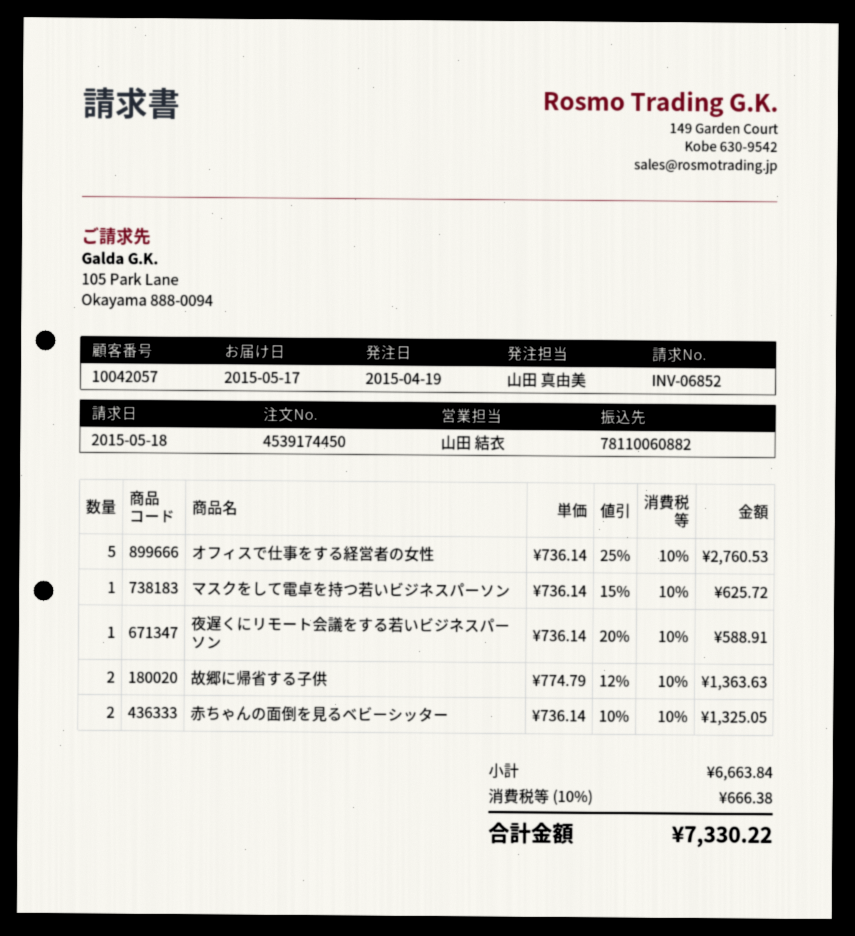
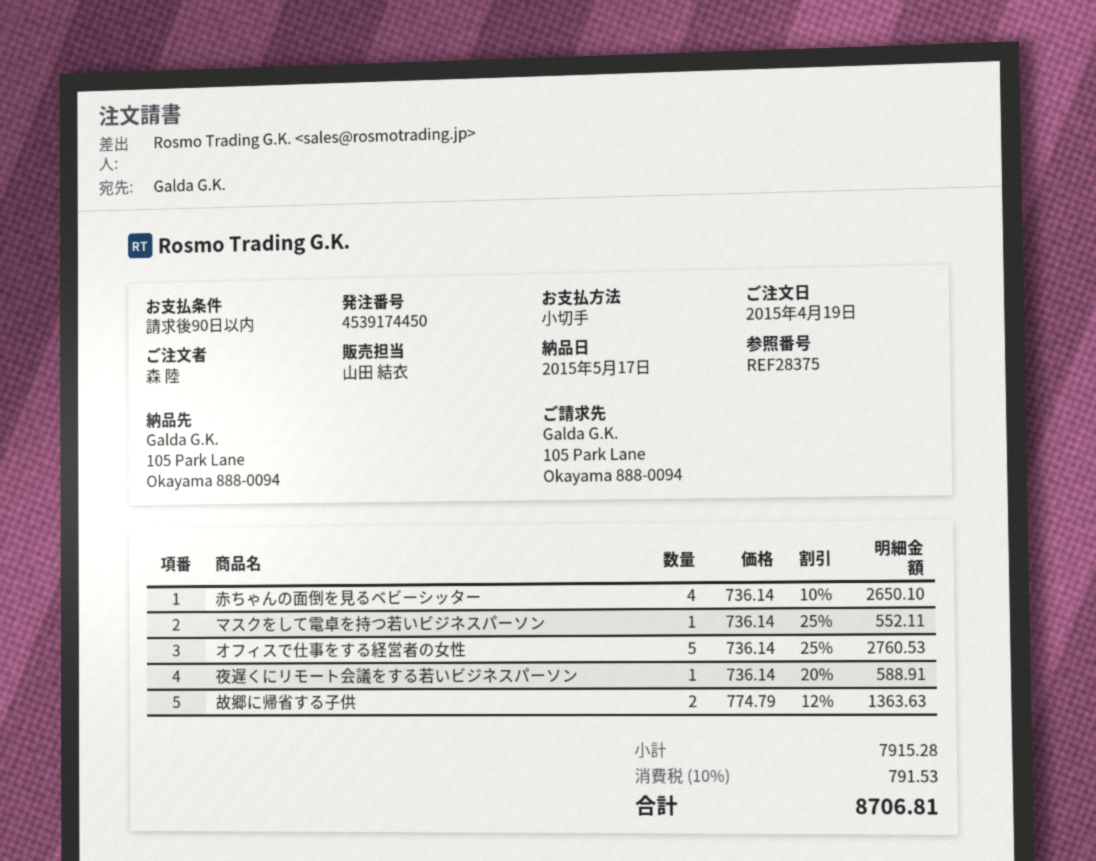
ordered by: 山田 真由美 -> 森 陸
マスクをして電卓を持つ若いビジネスパーソン: 1 x 736.14 - 15% = 625.72 -> 1 x 736.14 - 25% = 552.11
赤ちゃんの面倒を見るベビーシッター: 2 x 736.14 - 10% = 1325.05 -> 4 x 736.14 - 10% = 2650.10
subtotal: 6663.84 -> 7915.28
tax: 10% = 666.38 -> 10% = 791.53
total: 7330.22 -> 8706.81

